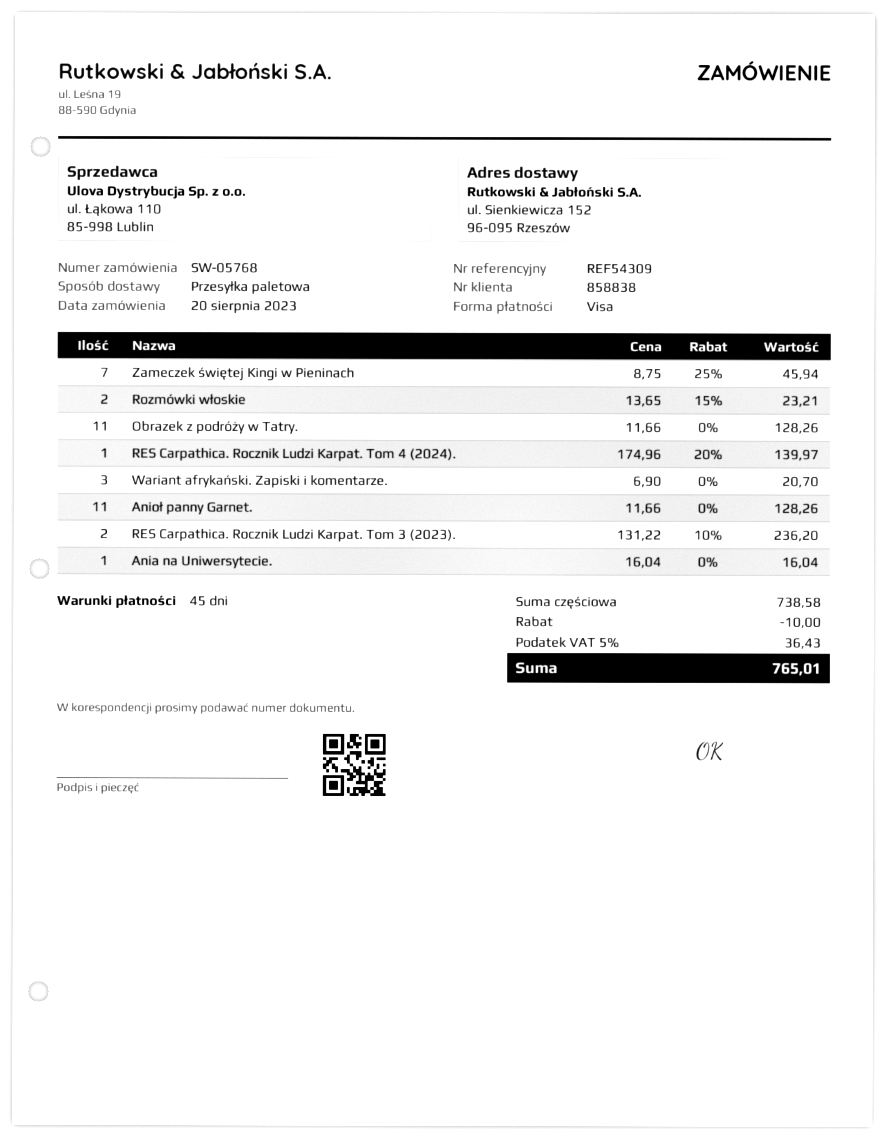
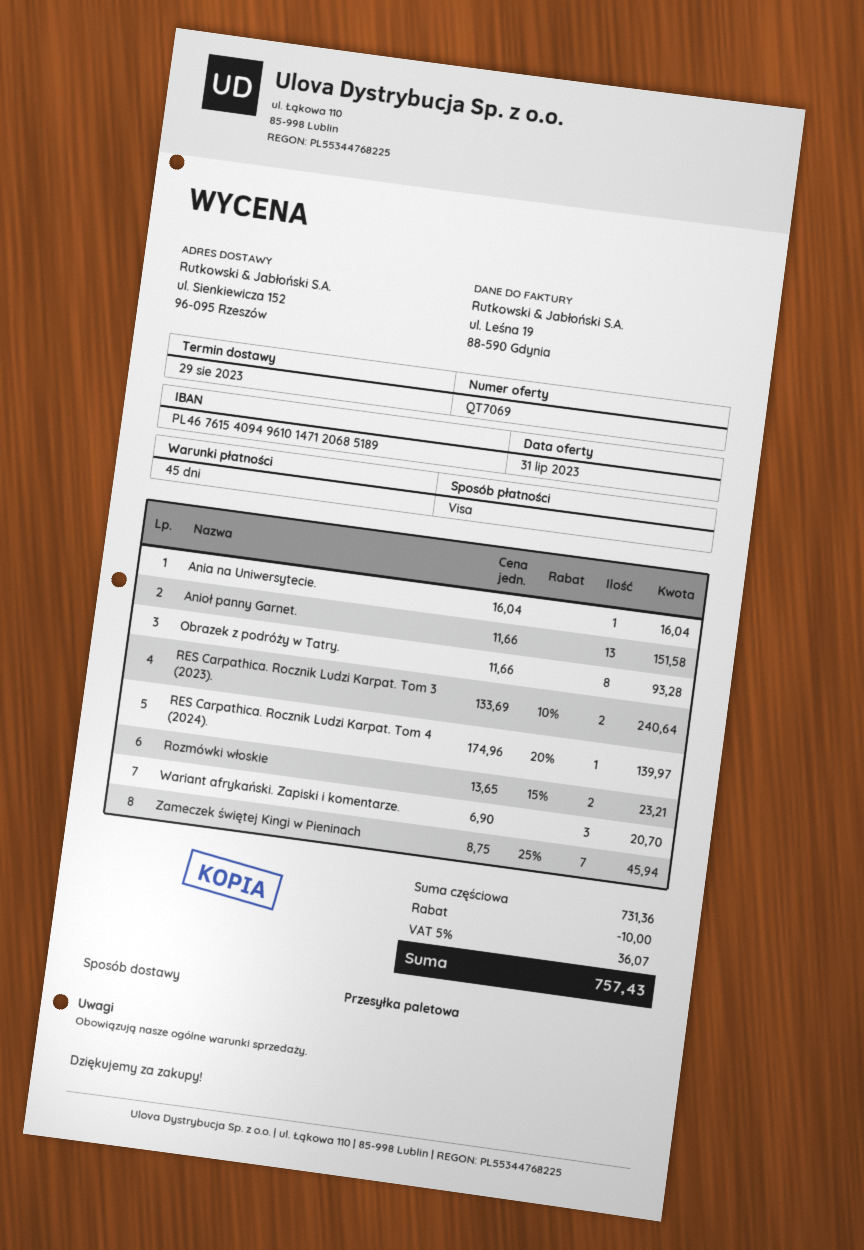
Obrazek z podróży w Tatry.: 11 x 11.66 = 128.26 -> 8 x 11.66 = 93.28
Anioł panny Garnet.: 11 x 11.66 = 128.26 -> 13 x 11.66 = 151.58
RES Carpathica. Rocznik Ludzi Karpat. Tom 3 (2023).: 2 x 131.22 - 10% = 236.20 -> 2 x 133.69 - 10% = 240.64
subtotal: 738.58 -> 731.36
tax: 5% = 36.43 -> 5% = 36.07
total: 765.01 -> 757.43

